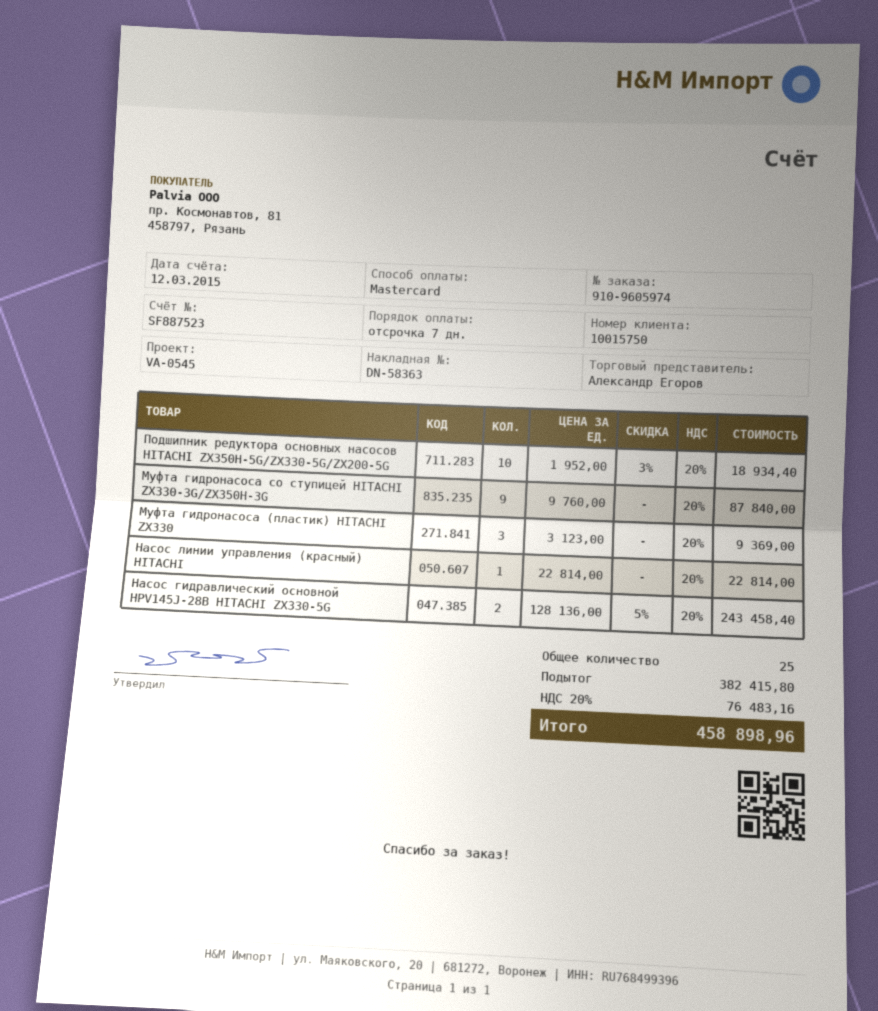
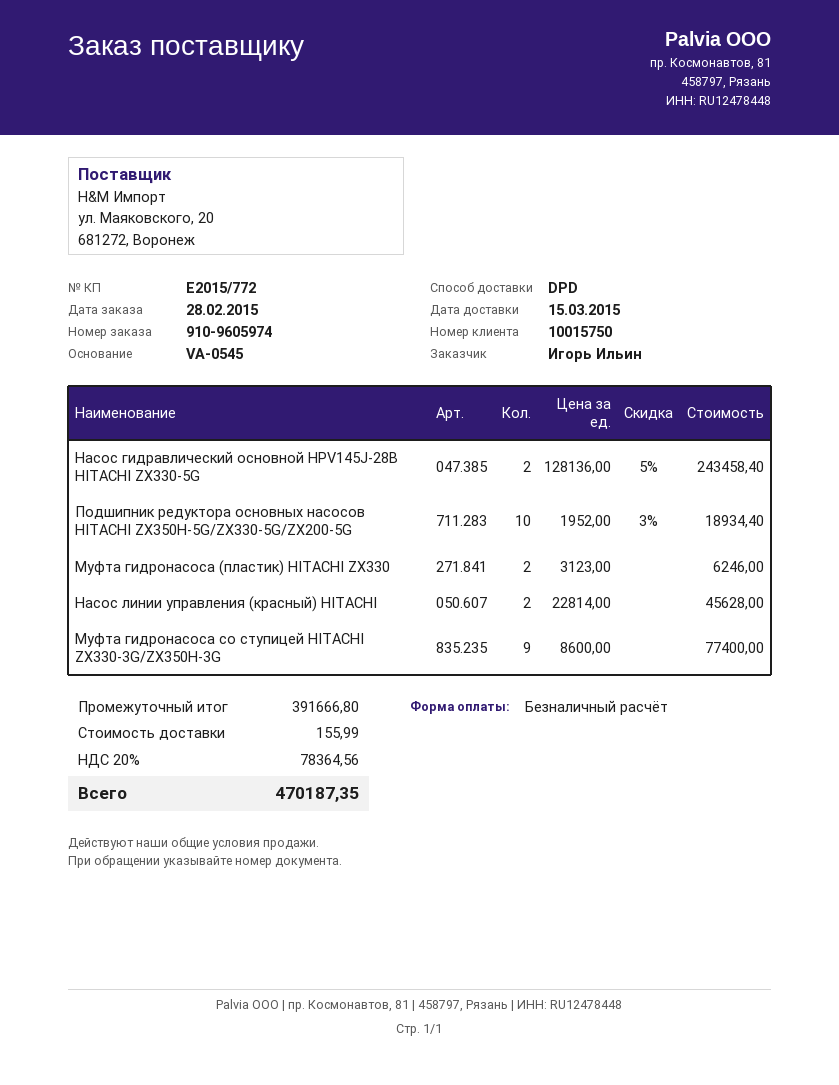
payment method: Mastercard -> bank transfer
Муфта гидронасоса со ступицей HITACHI ZX330-3G/ZX350H-3G: 9 x 9760.00 = 87840.00 -> 9 x 8600.00 = 77400.00
Муфта гидронасоса (пластик) HITACHI ZX330: 3 x 3123.00 = 9369.00 -> 2 x 3123.00 = 6246.00
Насос линии управления (красный) HITACHI: 1 x 22814.00 = 22814.00 -> 2 x 22814.00 = 45628.00
subtotal: 382415.80 -> 391666.80
shipping: none -> 155.99
tax: 20% = 76483.16 -> 20% = 78364.56
total: 458898.96 -> 470187.35

